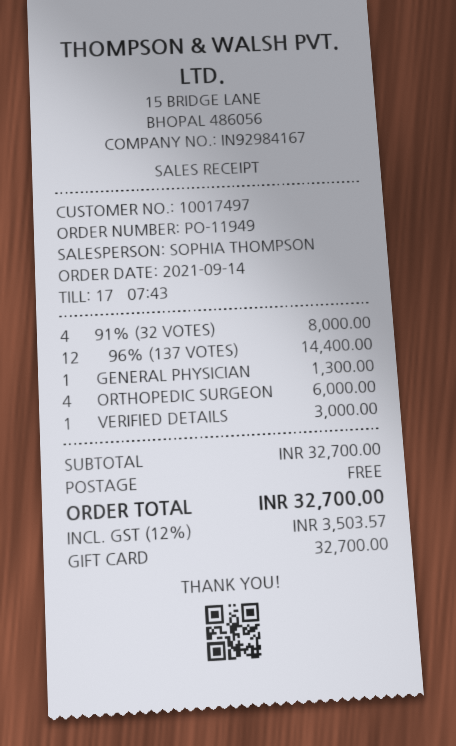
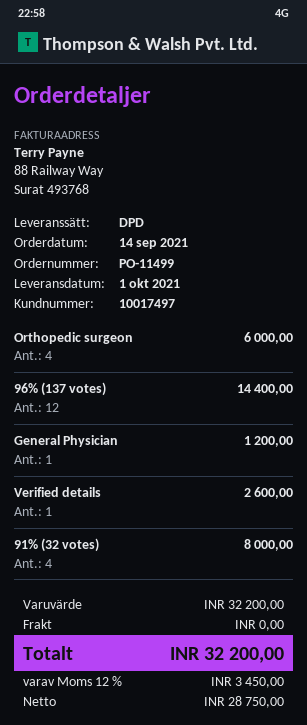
order number: PO-11949 -> PO-11499
GENERAL PHYSICIAN: 1 for 1300.00 -> 1 for 1200.00
VERIFIED DETAILS: 1 for 3000.00 -> 1 for 2600.00
subtotal: 32700.00 -> 32200.00
tax: 12% = 3503.57 -> 12% = 3450.00
total: 32700.00 -> 32200.00

